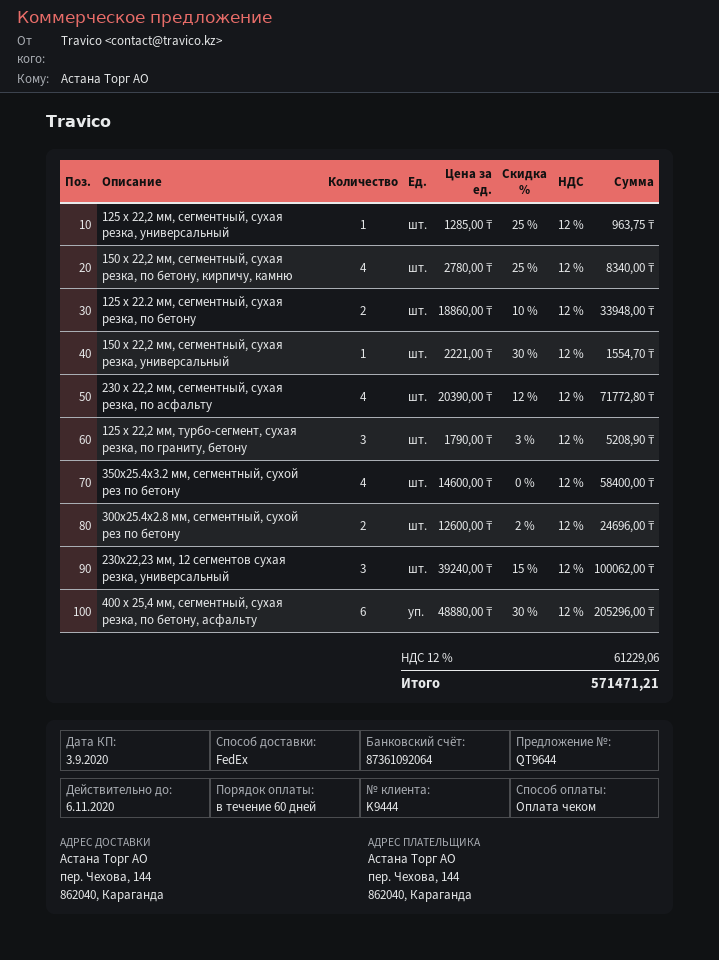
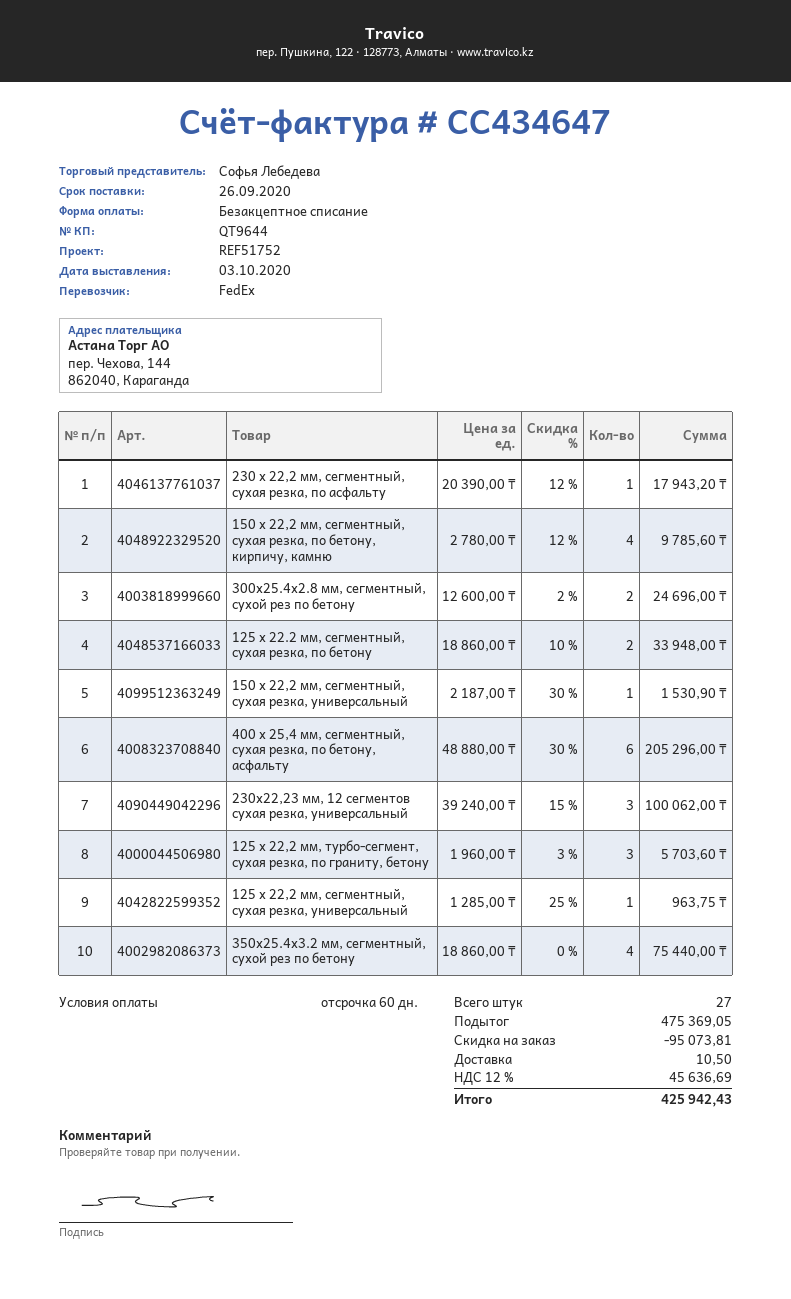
payment method: cheque -> direct debit
150 х 22,2 мм, сегментный, сухая резка, по бетону, кирпичу, камню: 4 x 2780.00 - 25% = 8340.00 -> 4 x 2780.00 - 12% = 9785.60
150 х 22,2 мм, сегментный, сухая резка, универсальный: 1 x 2221.00 - 30% = 1554.70 -> 1 x 2187.00 - 30% = 1530.90
230 х 22,2 мм, сегментный, сухая резка, по асфальту: 4 x 20390.00 - 12% = 71772.80 -> 1 x 20390.00 - 12% = 17943.20
125 х 22,2 мм, турбо-сегмент, сухая резка, по граниту, бетону: 3 x 1790.00 - 3% = 5208.90 -> 3 x 1960.00 - 3% = 5703.60
350х25.4х3.2 мм, сегментный, сухой рез по бетону: 4 x 14600.00 = 58400.00 -> 4 x 18860.00 = 75440.00
discount: none -> 95073.81
shipping: none -> 10.50
tax: 12% = 61229.06 -> 12% = 45636.69
total: 571471.21 -> 425942.43

